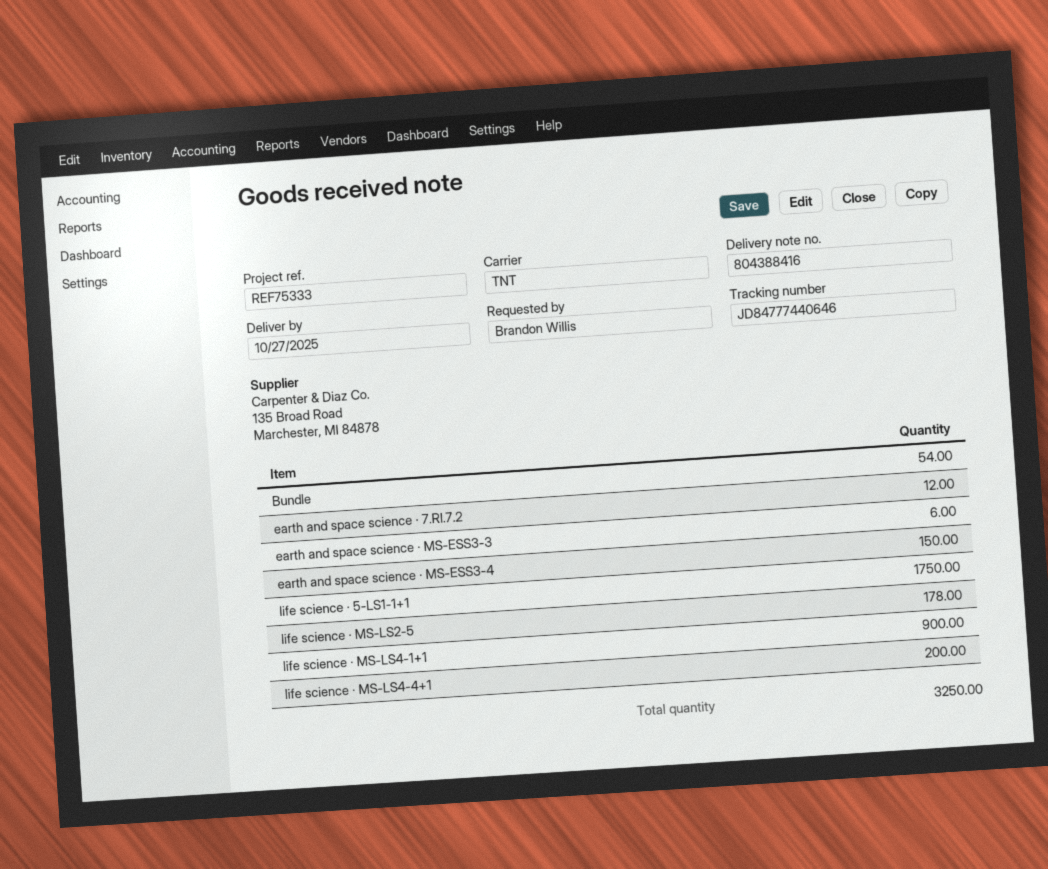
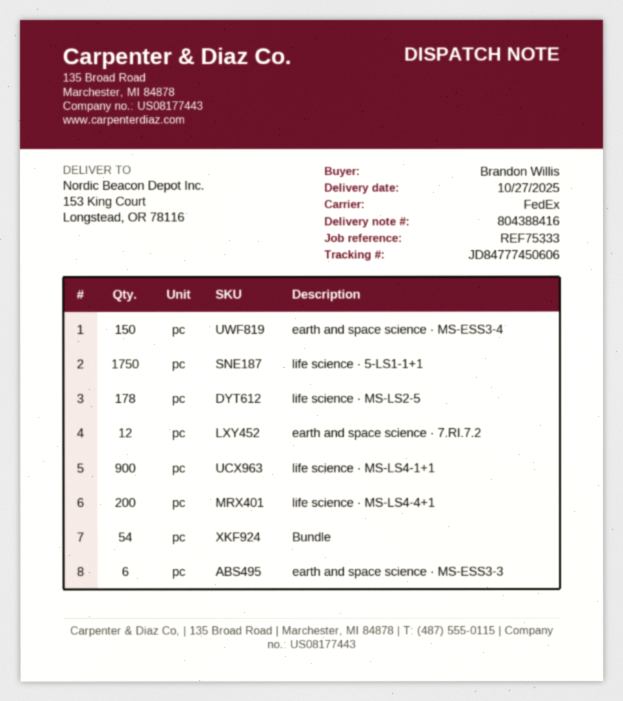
shipping method: TNT -> FedEx
tracking number: JD84777440646 -> JD84777450606

